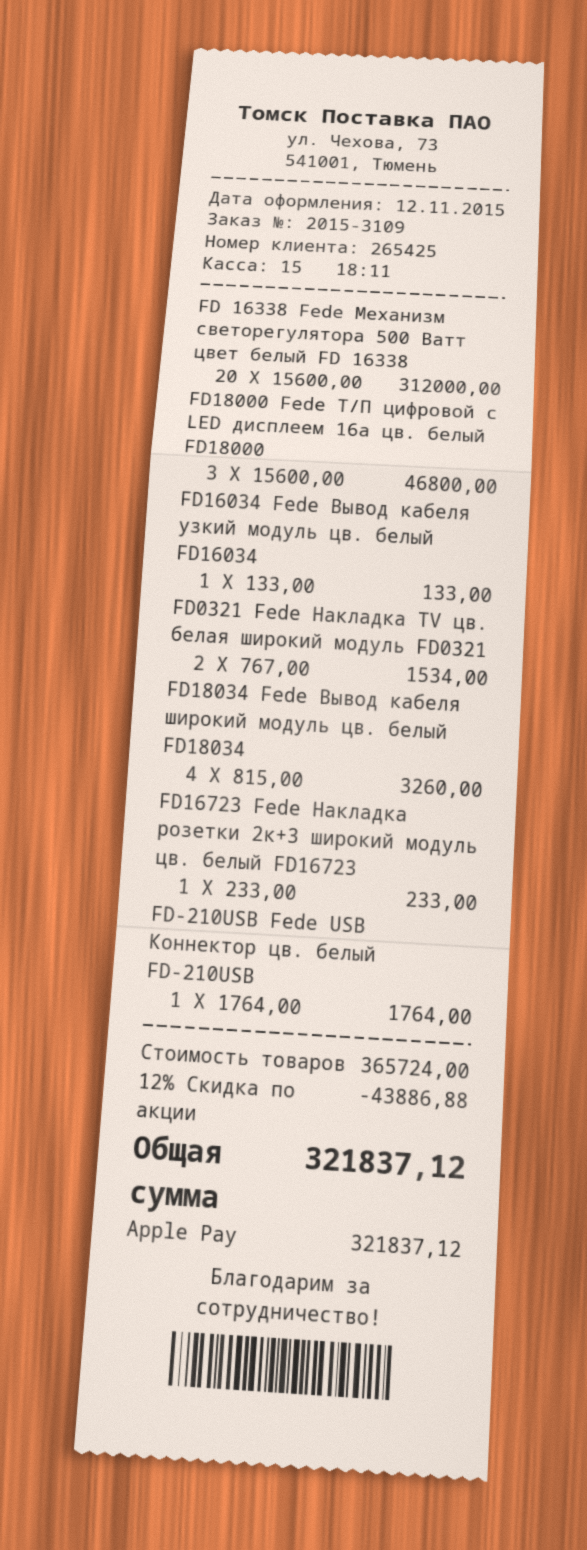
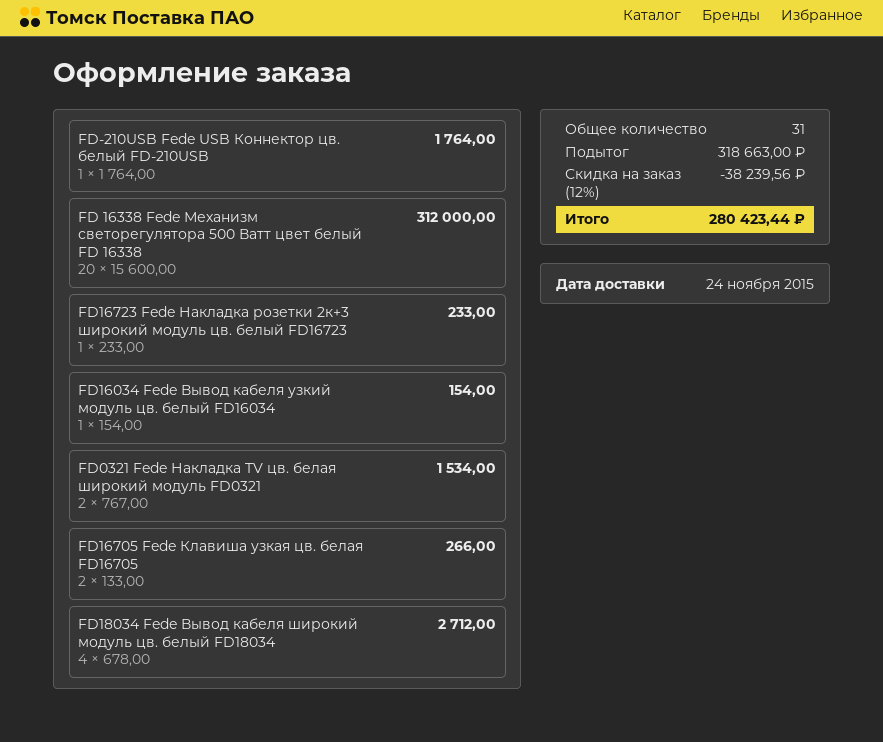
FD18000 Fede Т/П цифровой с LED дисплеем 16а цв. белый FD18000: 3 x 15600.00 = 46800.00 -> none
FD16034 Fede Вывод кабеля узкий модуль цв. белый FD16034: 1 x 133.00 = 133.00 -> 1 x 154.00 = 154.00
FD18034 Fede Вывод кабеля широкий модуль цв. белый FD18034: 4 x 815.00 = 3260.00 -> 4 x 678.00 = 2712.00
FD16705 Fede Клавиша узкая цв. белая FD16705: none -> 2 x 133.00 = 266.00
subtotal: 365724.00 -> 318663.00
discount: 12% = 43886.88 -> 12% = 38239.56
total: 321837.12 -> 280423.44

